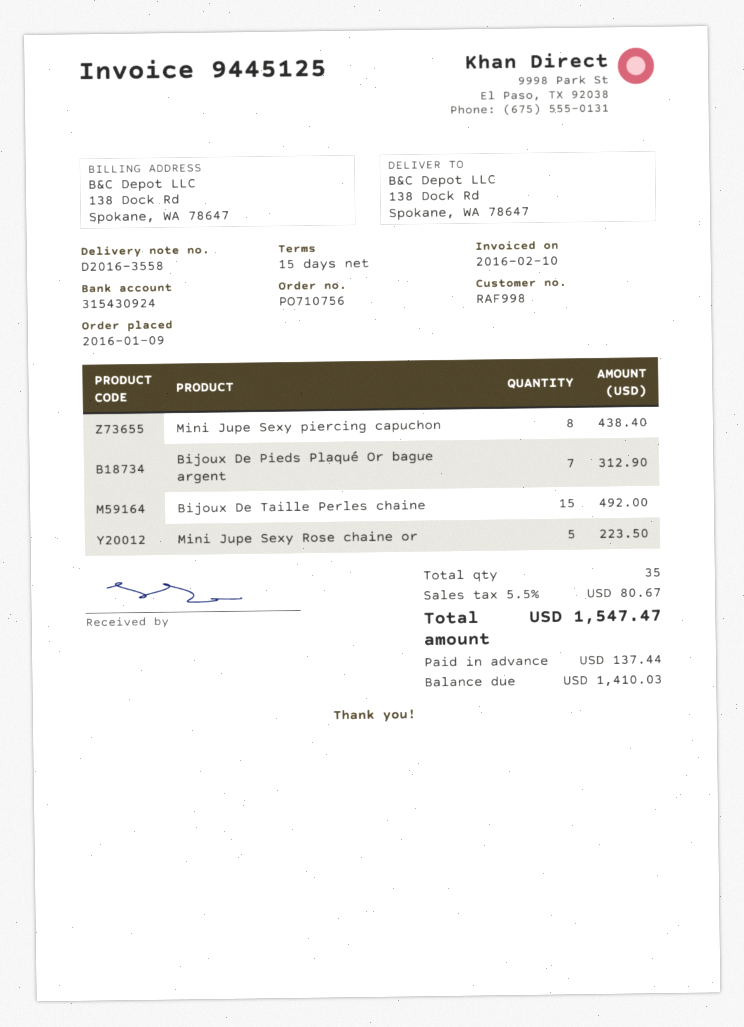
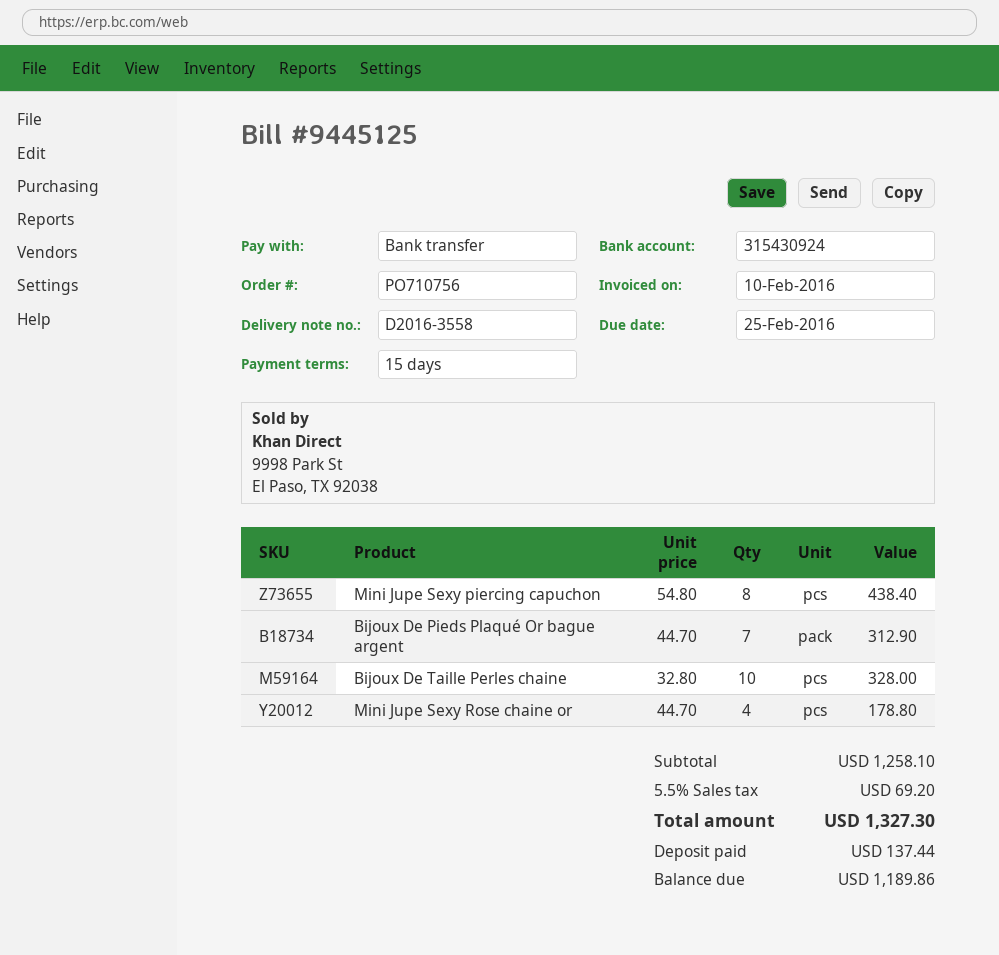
Bijoux De Taille Perles chaine: 15 for 492.00 -> 10 for 328.00
Mini Jupe Sexy Rose chaine or: 5 for 223.50 -> 4 for 178.80
tax: 5.5% = 80.67 -> 5.5% = 69.20
total: 1547.47 -> 1327.30
balance: 1410.03 -> 1189.86

